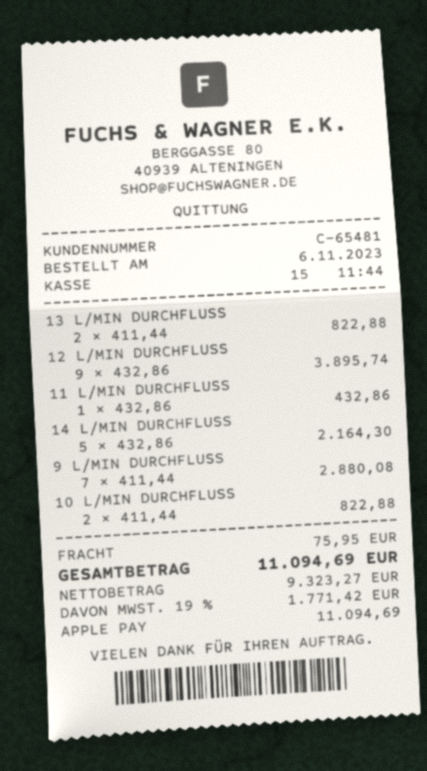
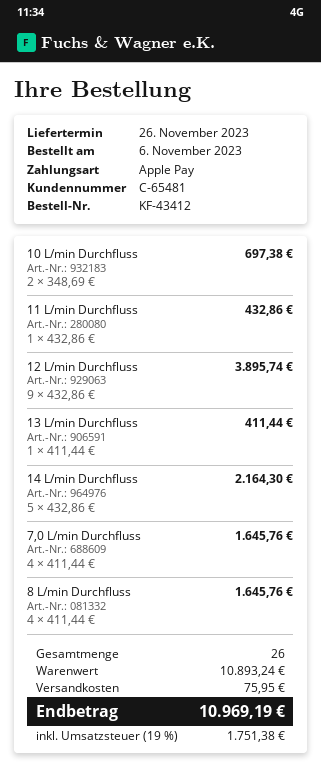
13 L/MIN DURCHFLUSS: 2 x 411.44 = 822.88 -> 1 x 411.44 = 411.44
9 L/MIN DURCHFLUSS: 7 x 411.44 = 2880.08 -> none
10 L/MIN DURCHFLUSS: 2 x 411.44 = 822.88 -> 2 x 348.69 = 697.38
7,0 L/min Durchfluss: none -> 4 x 411.44 = 1645.76
8 L/min Durchfluss: none -> 4 x 411.44 = 1645.76
tax: 19% = 1771.42 -> 19% = 1751.38
total: 11094.69 -> 10969.19

